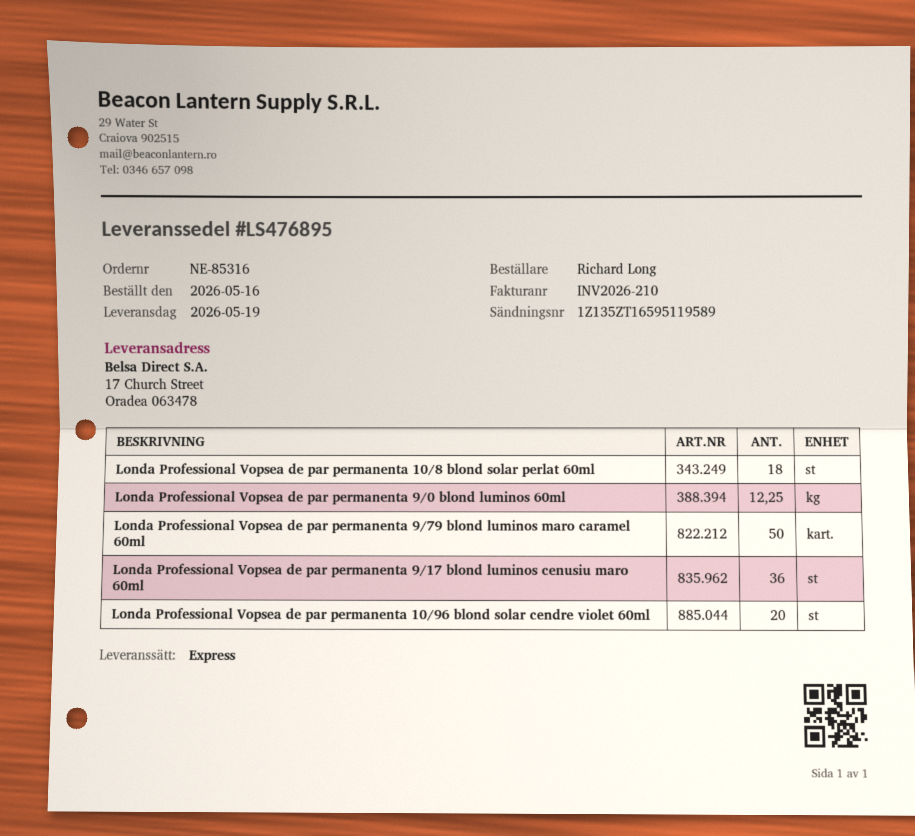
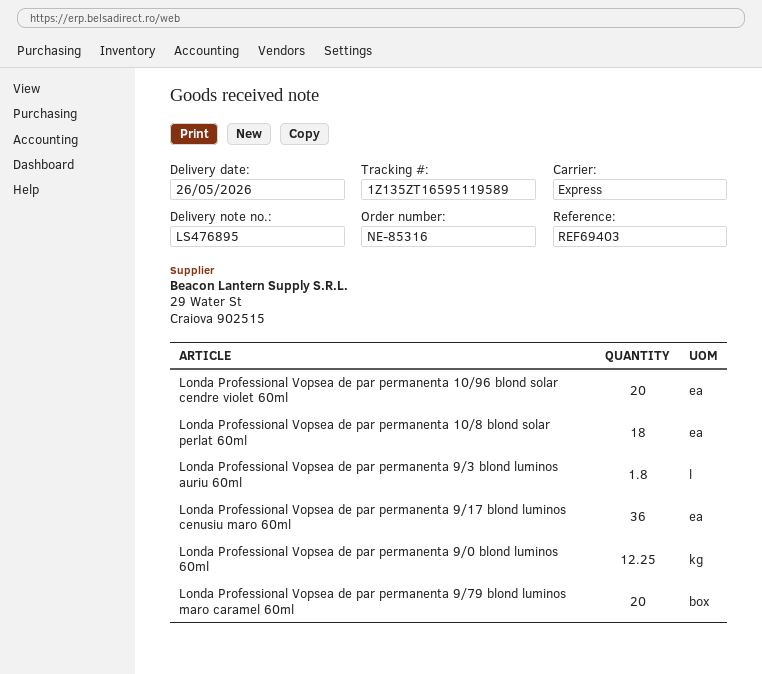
delivery date: 2026-05-19 -> 2026-05-26
Londa Professional Vopsea de par permanenta 9/79 blond luminos maro caramel 60ml: 50 -> 20
Londa Professional Vopsea de par permanenta 9/3 blond luminos auriu 60ml: none -> 1.8

